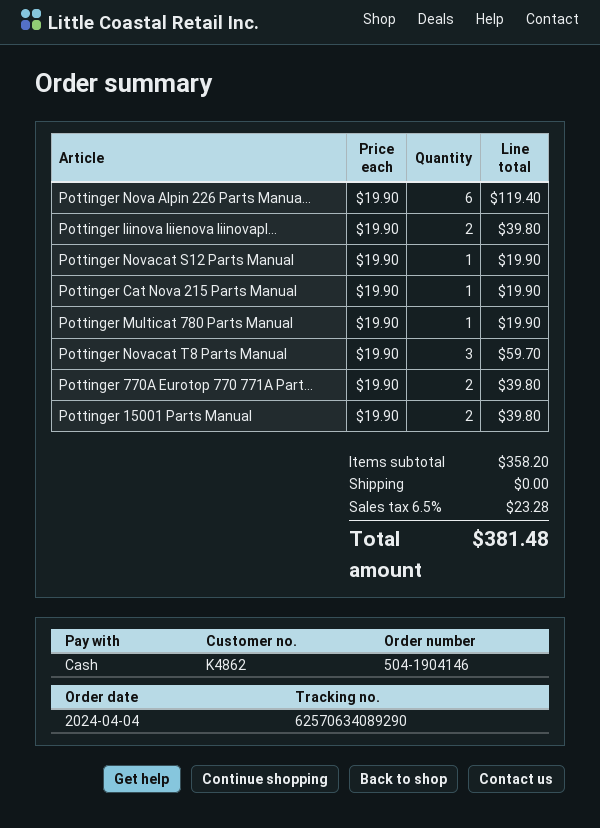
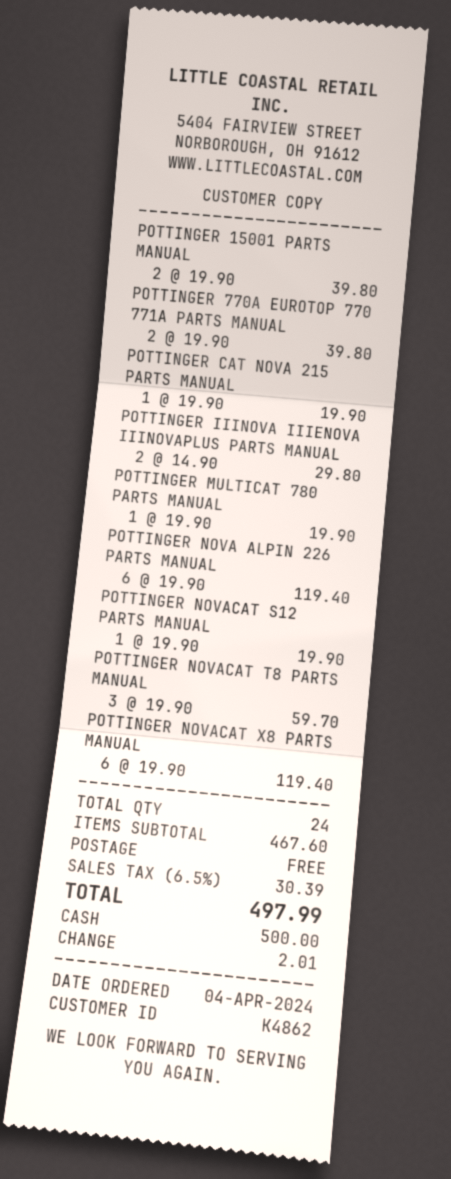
Pottinger Iiinova Iiienova Iiinovapl...: 2 x 19.90 = 39.80 -> 2 x 14.90 = 29.80
POTTINGER NOVACAT X8 PARTS MANUAL: none -> 6 x 19.90 = 119.40
subtotal: 358.20 -> 467.60
tax: 6.5% = 23.28 -> 6.5% = 30.39
total: 381.48 -> 497.99

